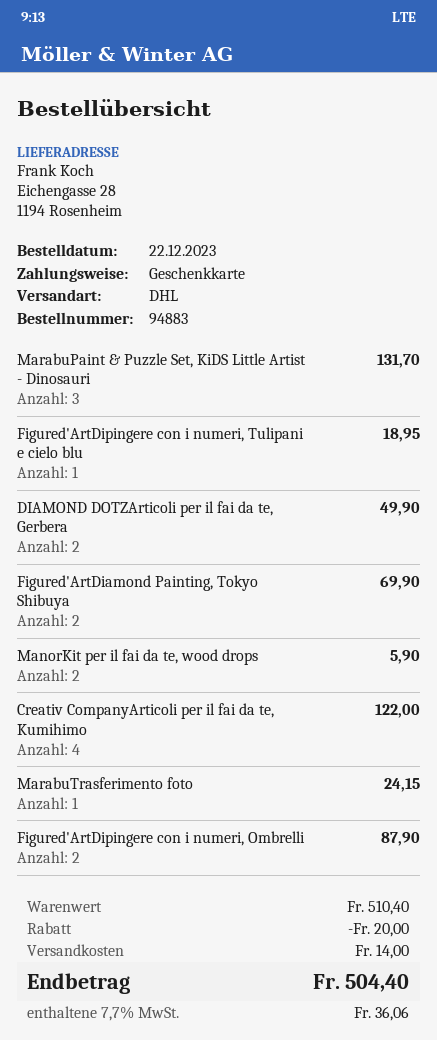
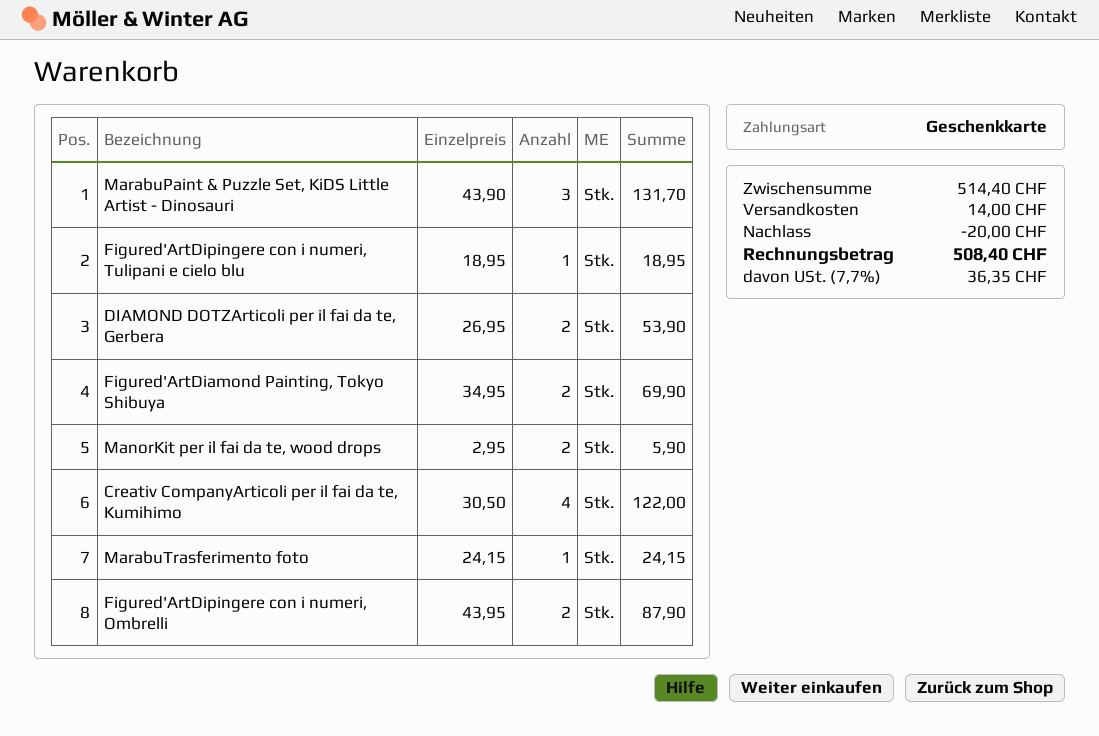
DIAMOND DOTZArticoli per il fai da te, Gerbera: 2 for 49.90 -> 2 for 53.90
subtotal: 510.40 -> 514.40
tax: 7.7% = 36.06 -> 7.7% = 36.35
total: 504.40 -> 508.40

